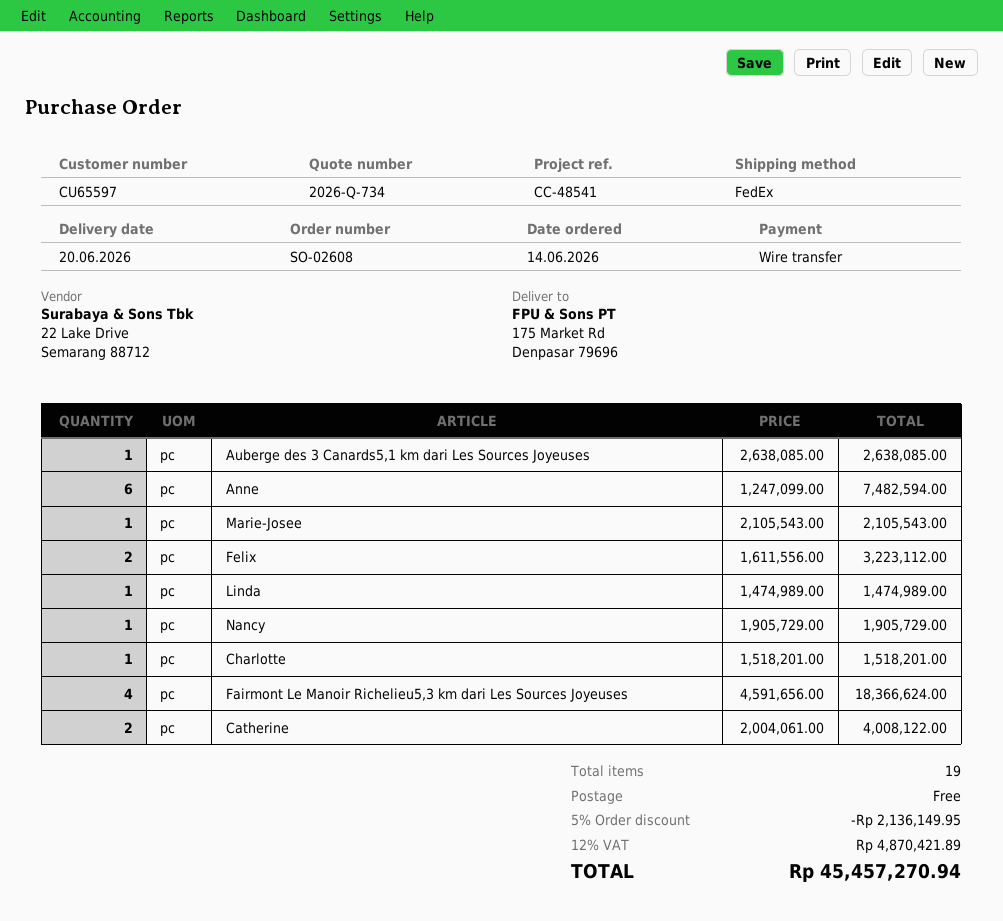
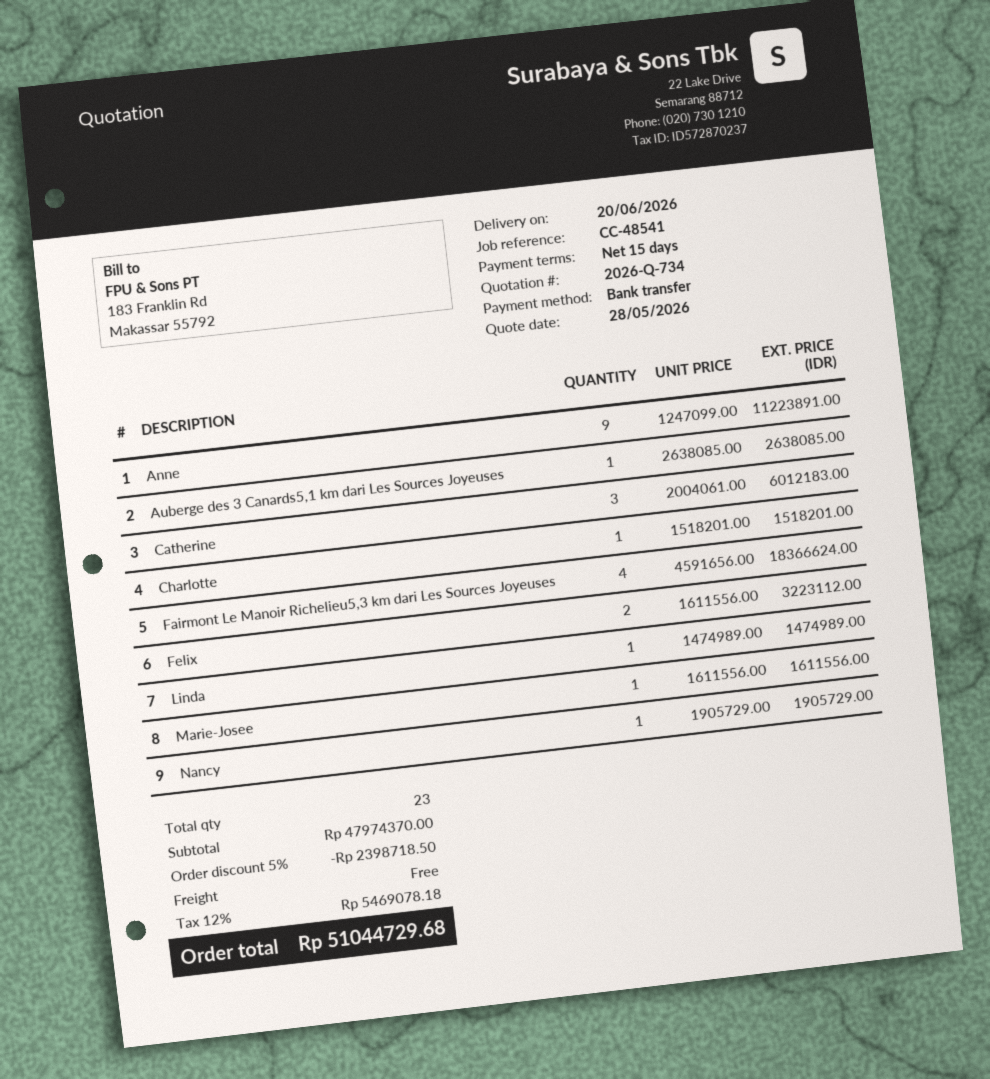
Anne: 6 x 1247099.00 = 7482594.00 -> 9 x 1247099.00 = 11223891.00
Marie-Josee: 1 x 2105543.00 = 2105543.00 -> 1 x 1611556.00 = 1611556.00
Catherine: 2 x 2004061.00 = 4008122.00 -> 3 x 2004061.00 = 6012183.00
total quantity: 19 -> 23
discount: 5% = 2136149.95 -> 5% = 2398718.50
tax: 12% = 4870421.89 -> 12% = 5469078.18
total: 45457270.94 -> 51044729.68

